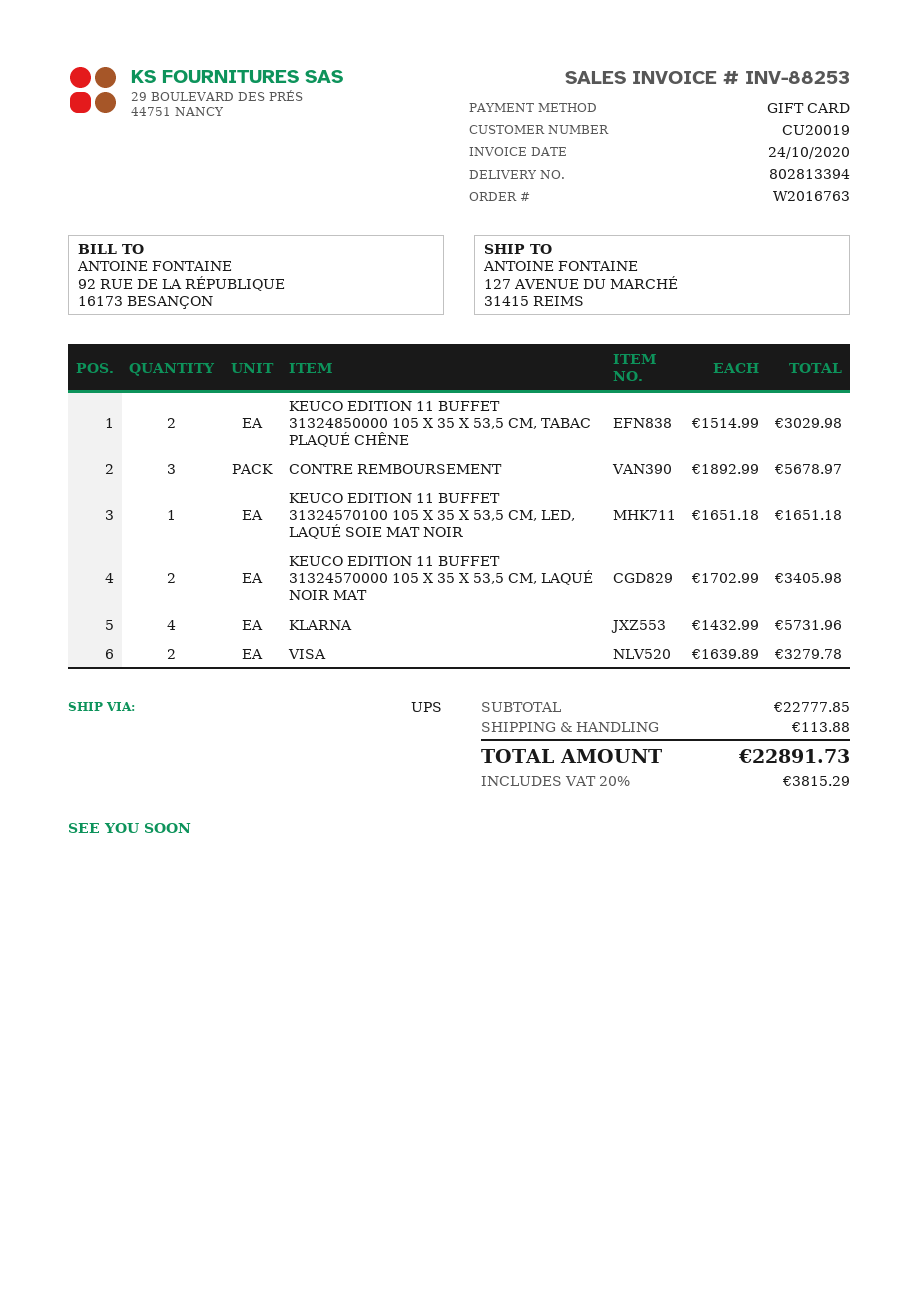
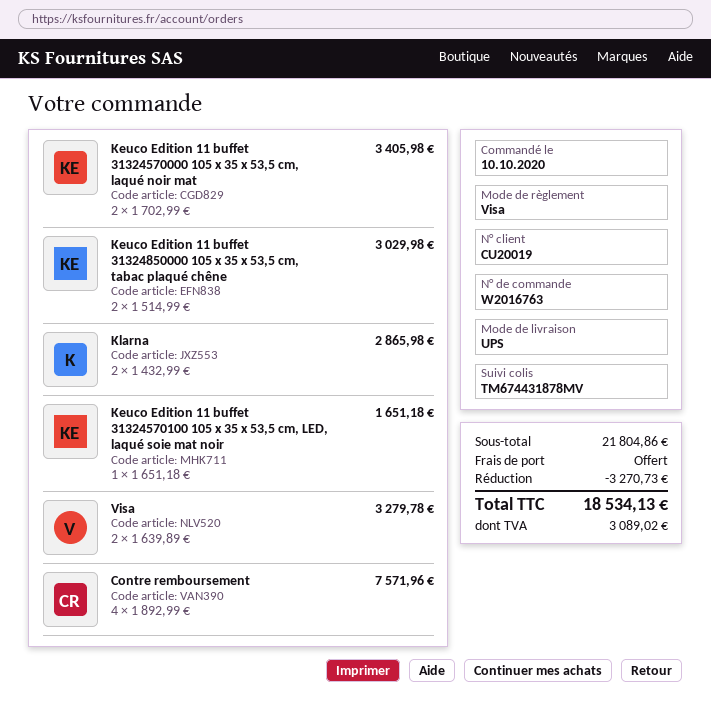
payment method: gift card -> Visa
CONTRE REMBOURSEMENT: 3 x 1892.99 = 5678.97 -> 4 x 1892.99 = 7571.96
KLARNA: 4 x 1432.99 = 5731.96 -> 2 x 1432.99 = 2865.98
subtotal: 22777.85 -> 21804.86
discount: none -> 3270.73
shipping: 113.88 -> 0.00
tax: 3815.29 -> 3089.02
total: 22891.73 -> 18534.13

